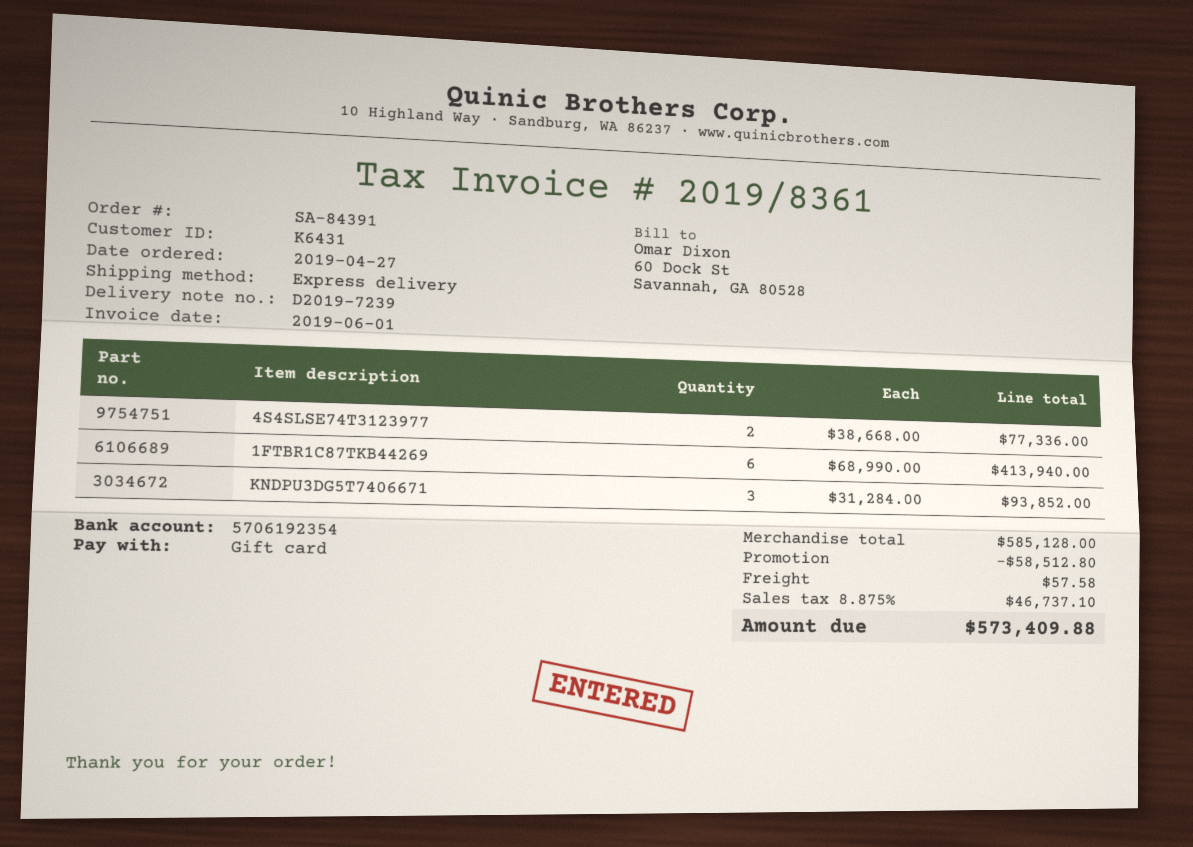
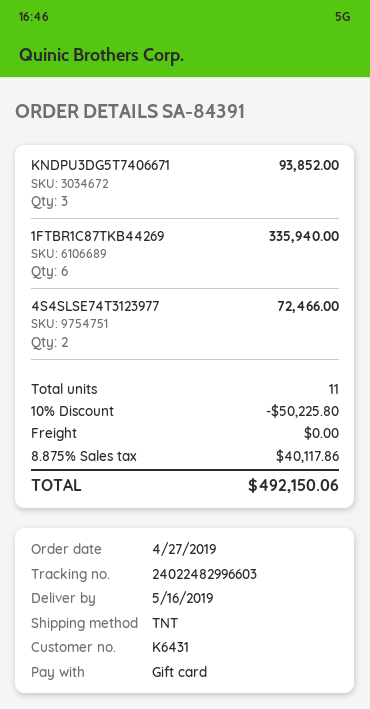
shipping method: express -> TNT
4S4SLSE74T3123977: 2 for 77336.00 -> 2 for 72466.00
1FTBR1C87TKB44269: 6 for 413940.00 -> 6 for 335940.00
discount: 58512.80 -> 50225.80
shipping: 57.58 -> 0.00
tax: 8.875% = 46737.10 -> 8.875% = 40117.86
total: 573409.88 -> 492150.06

